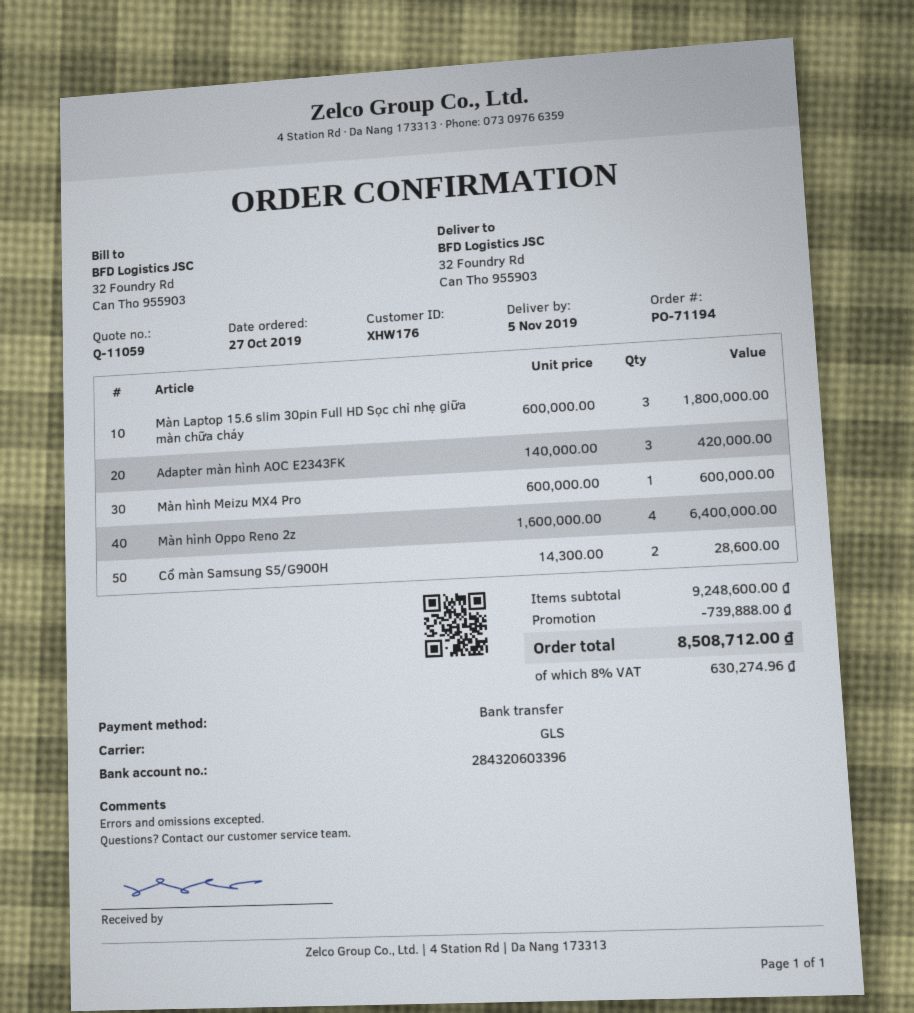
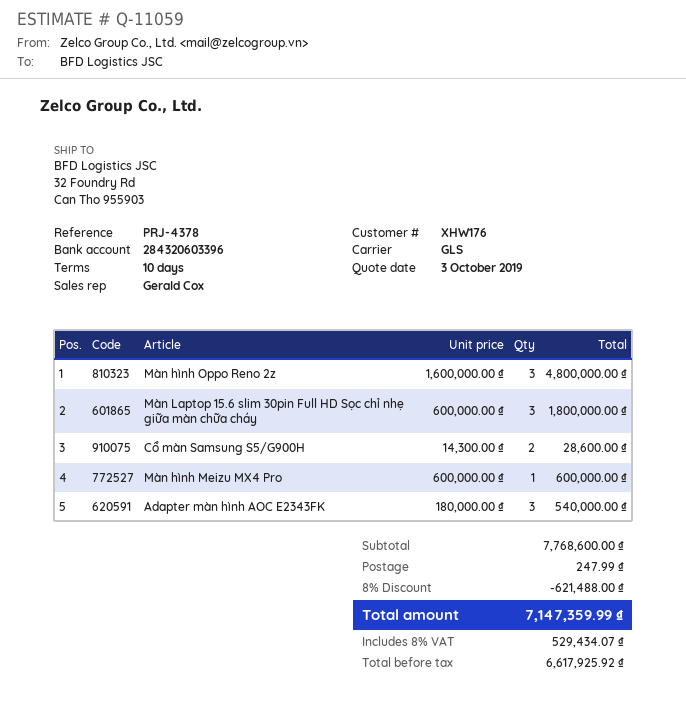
Adapter màn hình AOC E2343FK: 3 x 140000.00 = 420000.00 -> 3 x 180000.00 = 540000.00
Màn hình Oppo Reno 2z: 4 x 1600000.00 = 6400000.00 -> 3 x 1600000.00 = 4800000.00
subtotal: 9248600.00 -> 7768600.00
discount: 739888.00 -> 621488.00
shipping: none -> 247.99
tax: 8% = 630274.96 -> 8% = 529434.07
total: 8508712.00 -> 7147359.99

